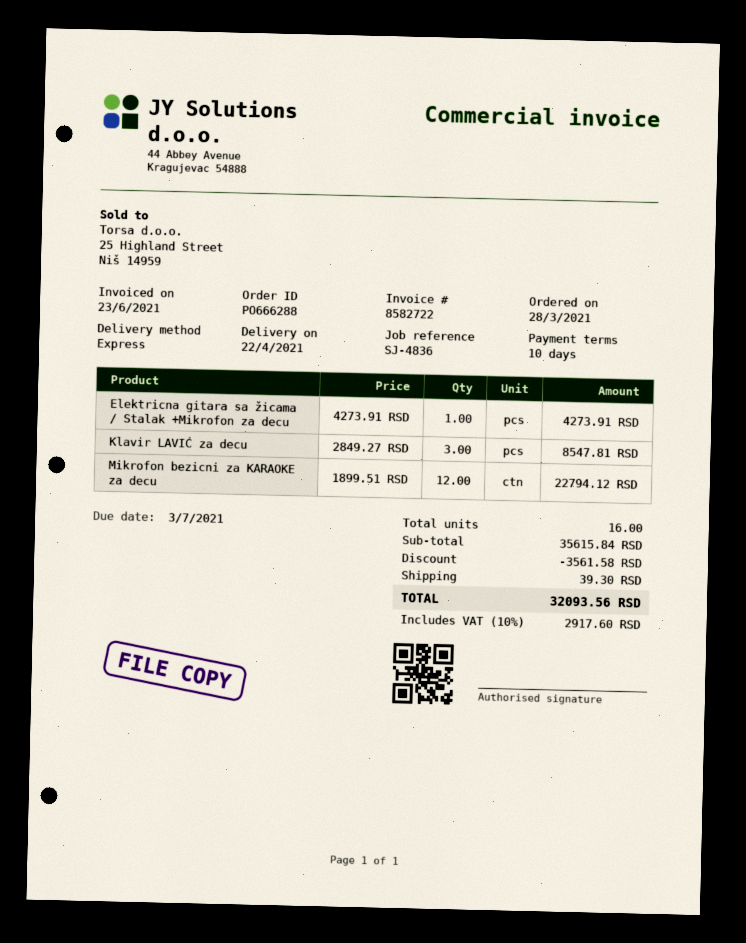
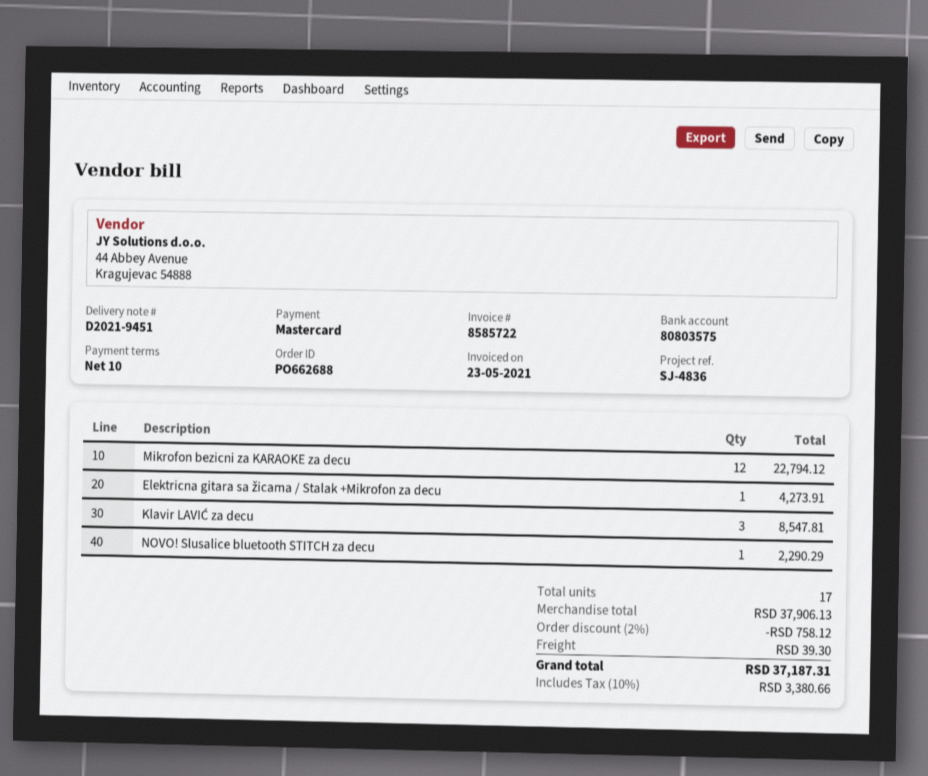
order number: PO666288 -> PO662688
invoice number: 8582722 -> 8585722
invoice date: 2021-06-23 -> 2021-05-23
NOVO! Slusalice bluetooth STITCH za decu: none -> 1 for 2290.29
total quantity: 16 -> 17
subtotal: 35615.84 -> 37906.13
discount: 3561.58 -> 758.12
tax: 10% = 2917.60 -> 10% = 3380.66
total: 32093.56 -> 37187.31

